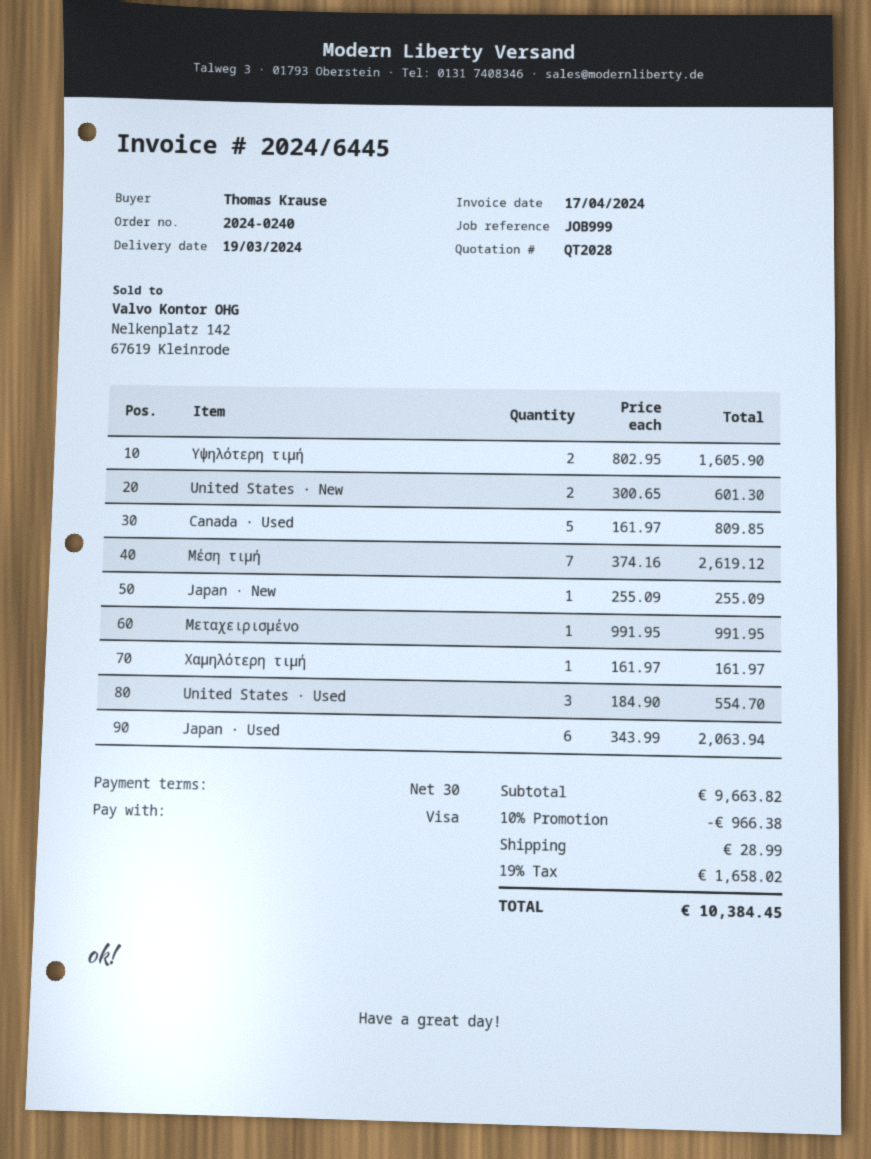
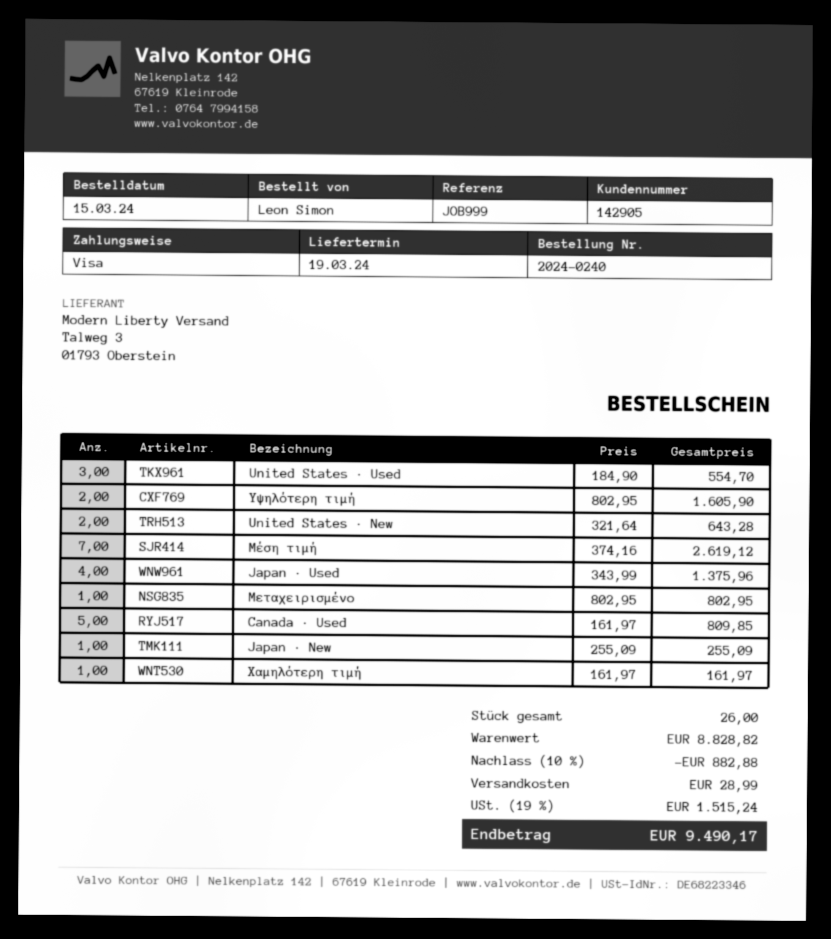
ordered by: Thomas Krause -> Leon Simon
United States · New: 2 x 300.65 = 601.30 -> 2 x 321.64 = 643.28
Μεταχειρισμένο: 1 x 991.95 = 991.95 -> 1 x 802.95 = 802.95
Japan · Used: 6 x 343.99 = 2063.94 -> 4 x 343.99 = 1375.96
subtotal: 9663.82 -> 8828.82
discount: 10% = 966.38 -> 10% = 882.88
tax: 19% = 1658.02 -> 19% = 1515.24
total: 10384.45 -> 9490.17

